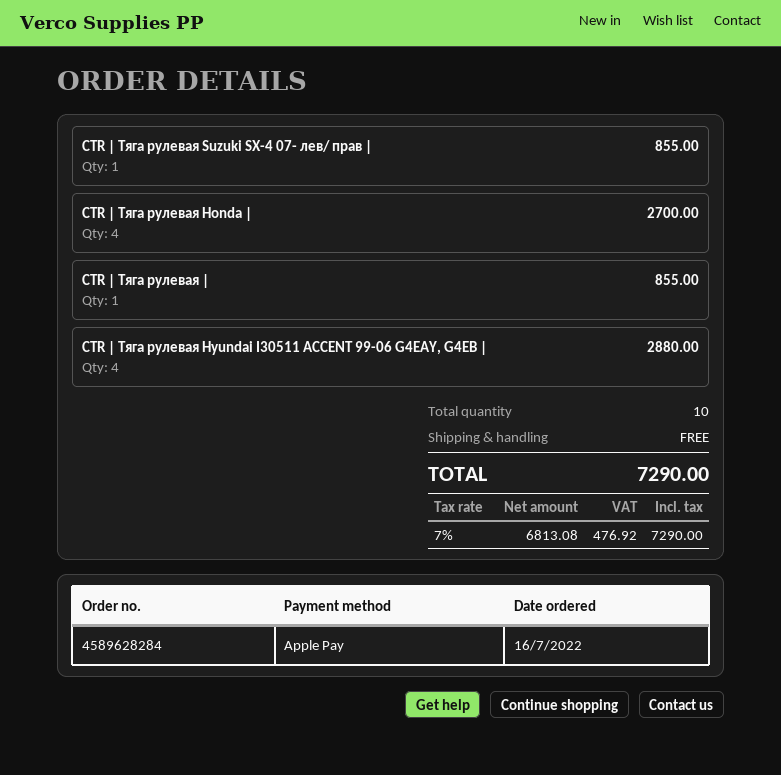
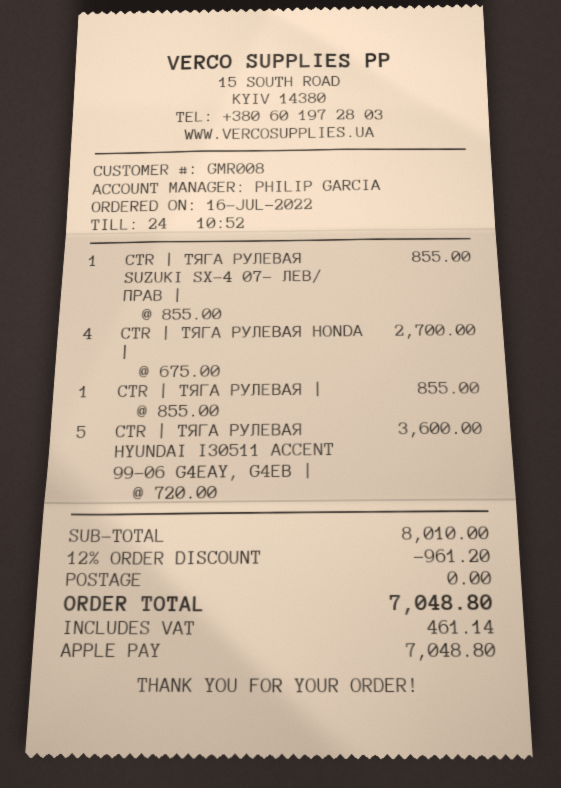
CTR | Тяга рулевая Hyundai I30511 ACCENT 99-06 G4EAY, G4EB |: 4 for 2880.00 -> 5 for 3600.00
discount: none -> 12% = 961.20
tax: 476.92 -> 461.14
total: 7290.00 -> 7048.80

